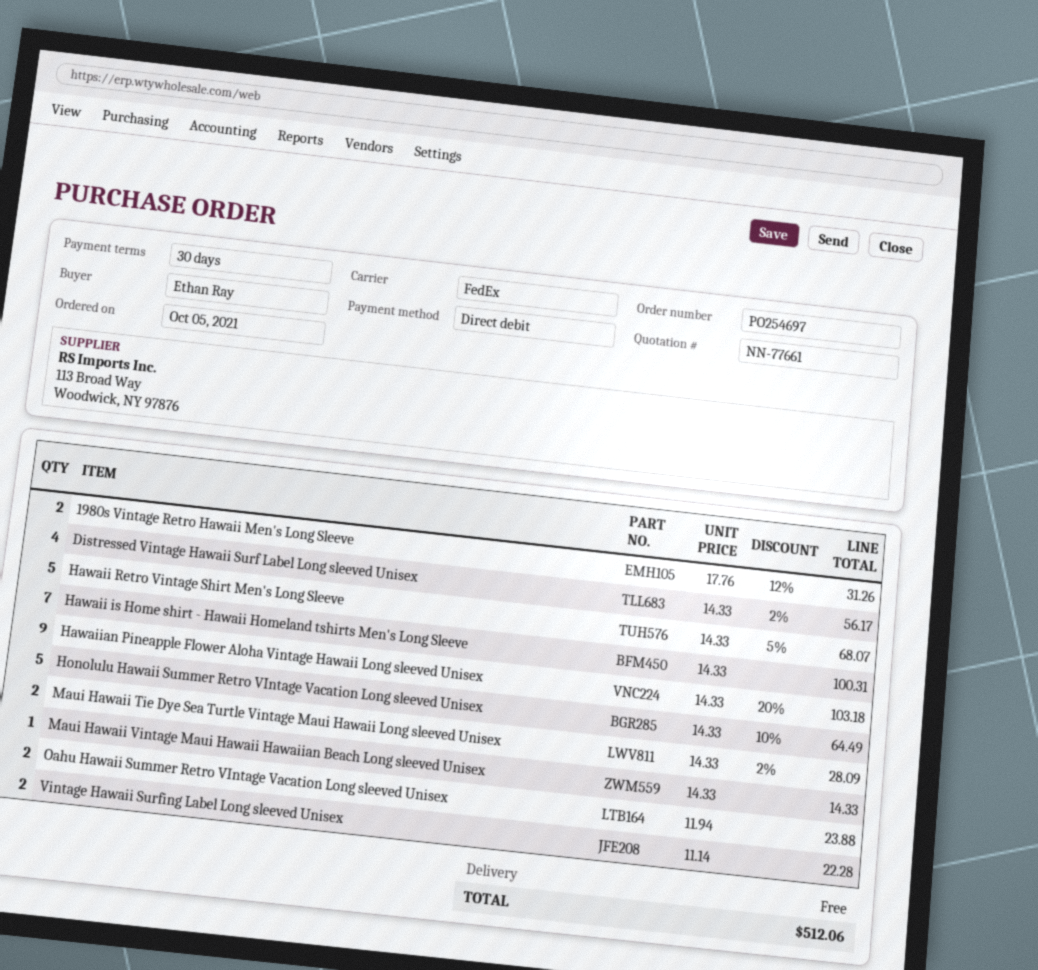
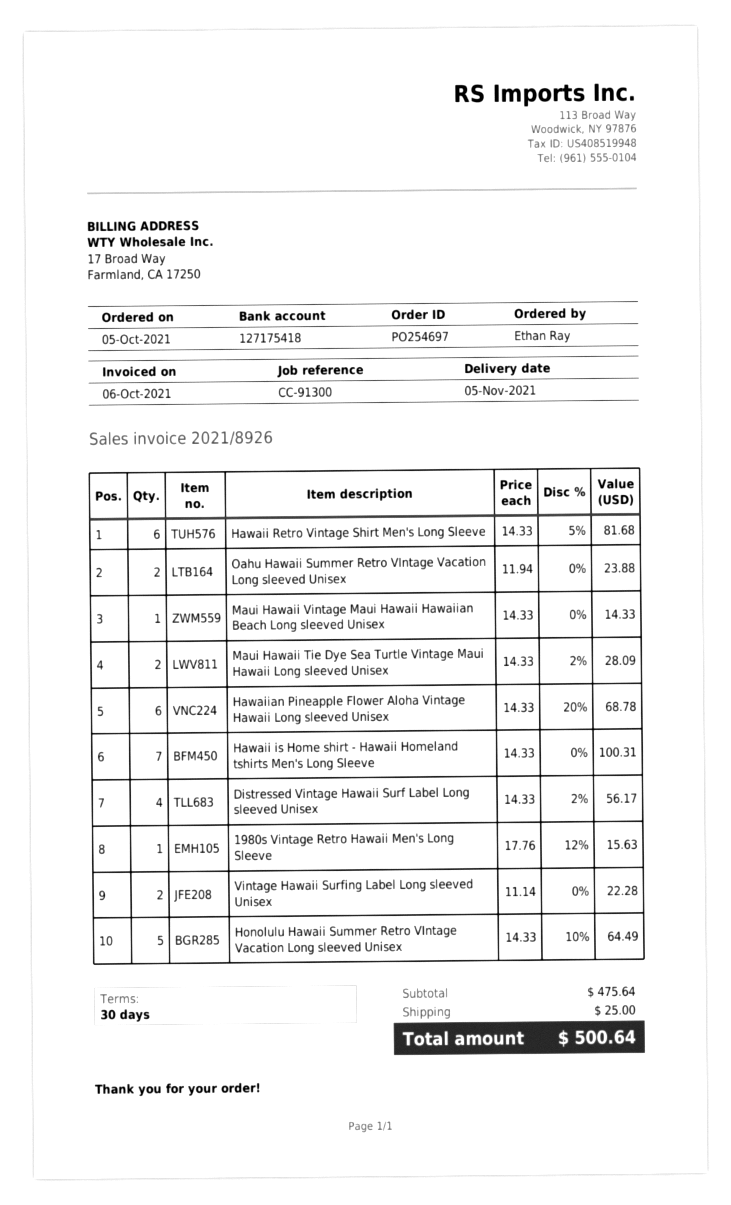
1980s Vintage Retro Hawaii Men's Long Sleeve: 2 x 17.76 - 12% = 31.26 -> 1 x 17.76 - 12% = 15.63
Hawaii Retro Vintage Shirt Men's Long Sleeve: 5 x 14.33 - 5% = 68.07 -> 6 x 14.33 - 5% = 81.68
Hawaiian Pineapple Flower Aloha Vintage Hawaii Long sleeved Unisex: 9 x 14.33 - 20% = 103.18 -> 6 x 14.33 - 20% = 68.78
shipping: 0.00 -> 25.00
total: 512.06 -> 500.64

